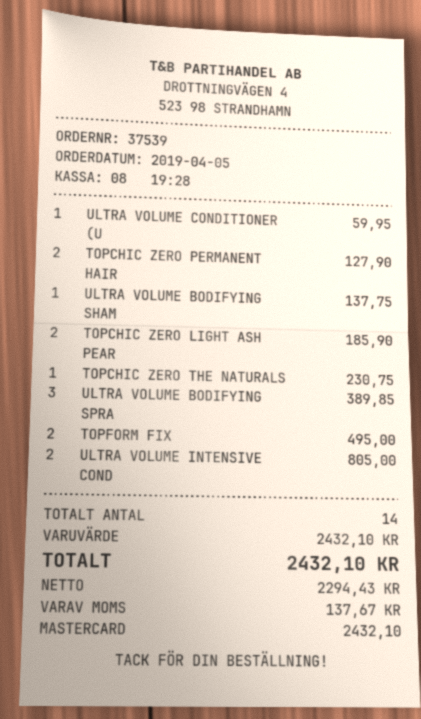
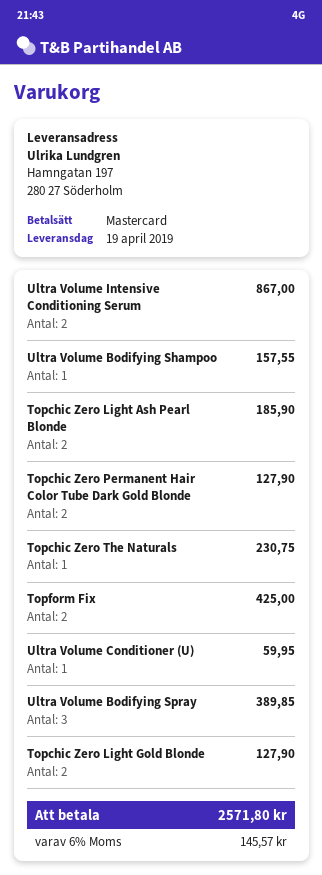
ULTRA VOLUME BODIFYING SHAM: 1 for 137.75 -> 1 for 157.55
TOPFORM FIX: 2 for 495.00 -> 2 for 425.00
ULTRA VOLUME INTENSIVE COND: 2 for 805.00 -> 2 for 867.00
Topchic Zero Light Gold Blonde: none -> 2 for 127.90
tax: 137.67 -> 145.57
total: 2432.10 -> 2571.80

